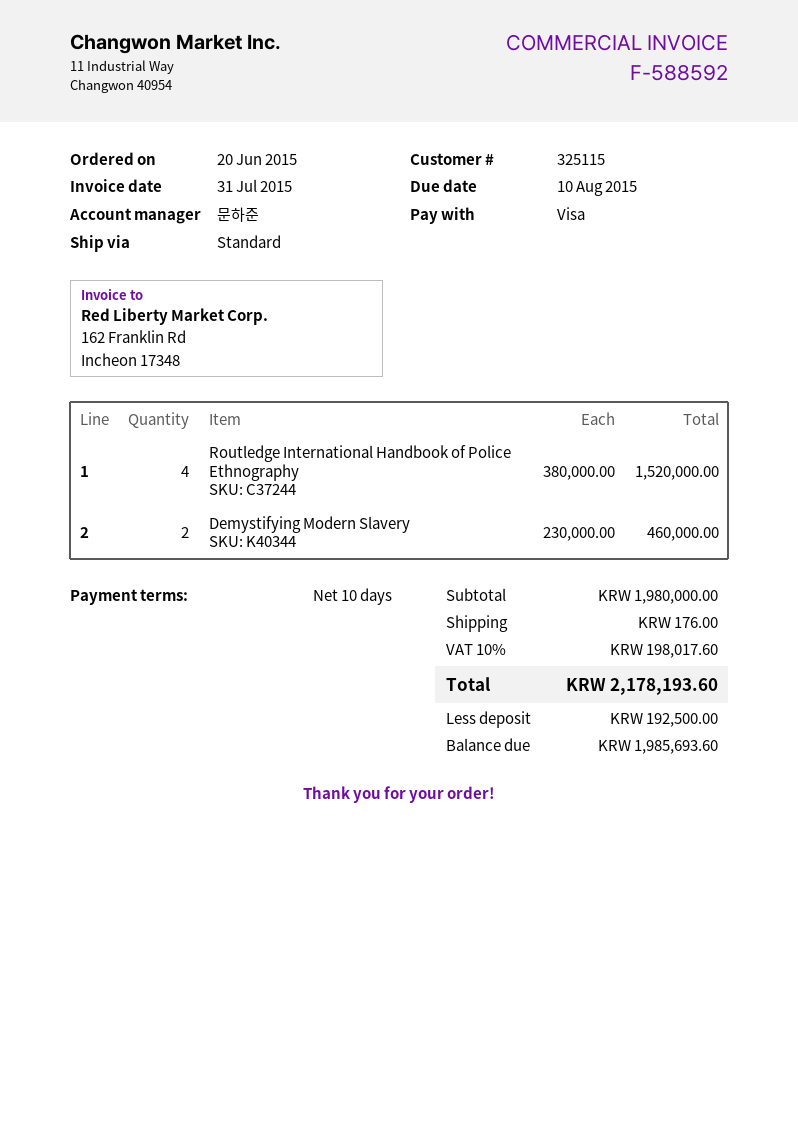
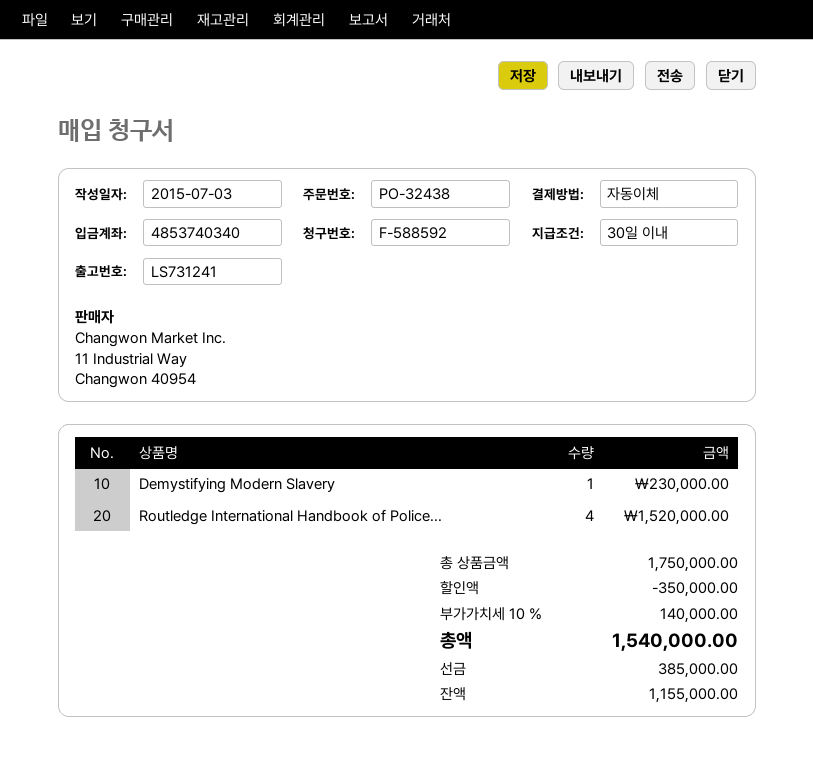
invoice date: 2015-07-31 -> 2015-07-03
payment terms: 10 days -> 30 days
payment method: Visa -> direct debit
Demystifying Modern Slavery: 2 for 460000.00 -> 1 for 230000.00
subtotal: 1980000.00 -> 1750000.00
discount: none -> 350000.00
shipping: 176.00 -> none
tax: 10% = 198017.60 -> 10% = 140000.00
total: 2178193.60 -> 1540000.00
deposit: 192500.00 -> 385000.00
balance: 1985693.60 -> 1155000.00

